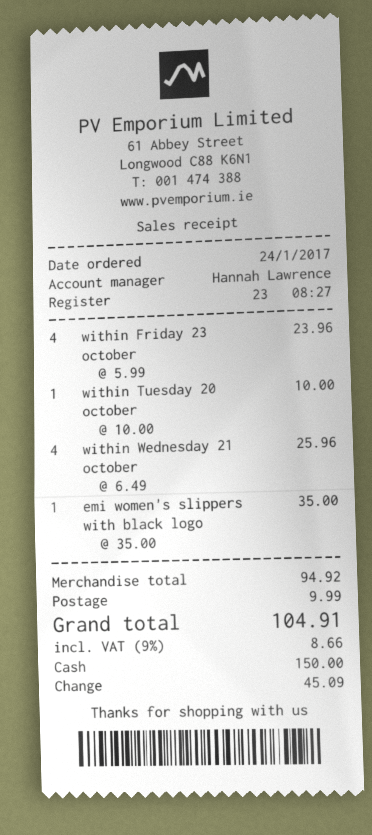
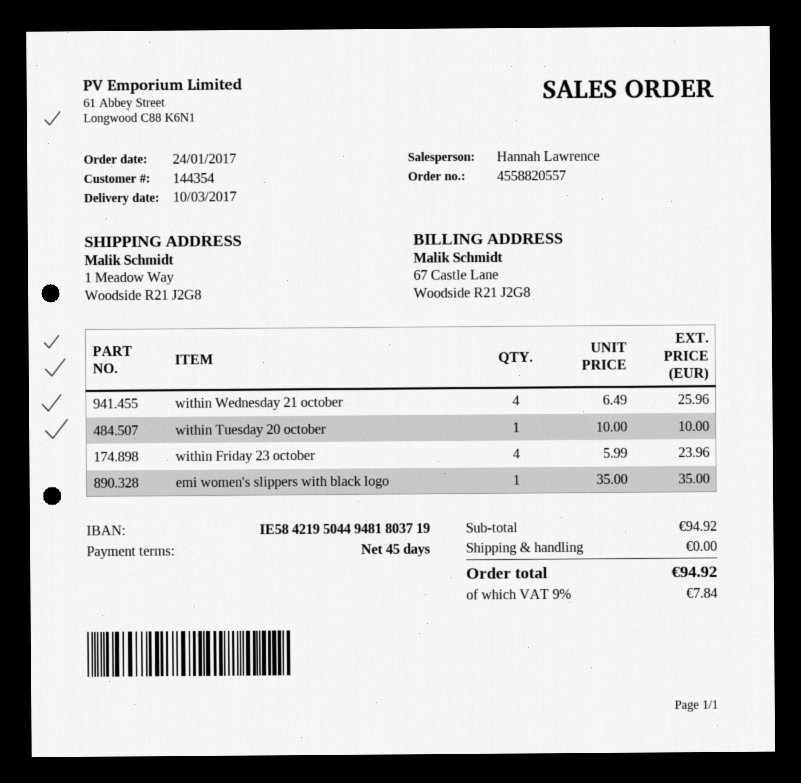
shipping: 9.99 -> 0.00
tax: 9% = 8.66 -> 9% = 7.84
total: 104.91 -> 94.92

